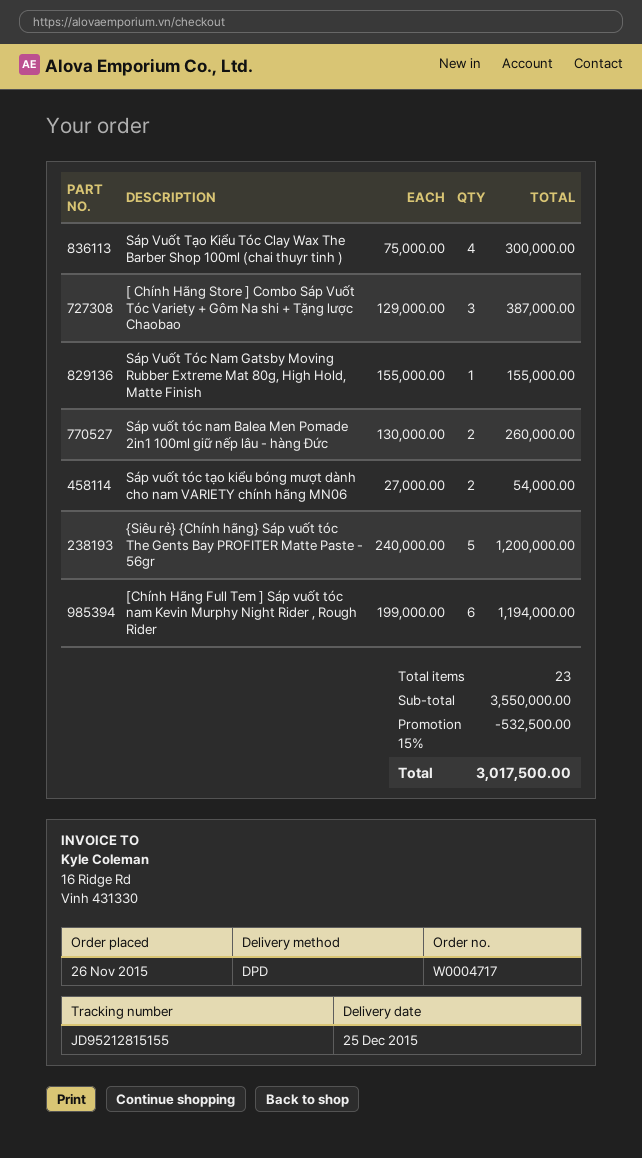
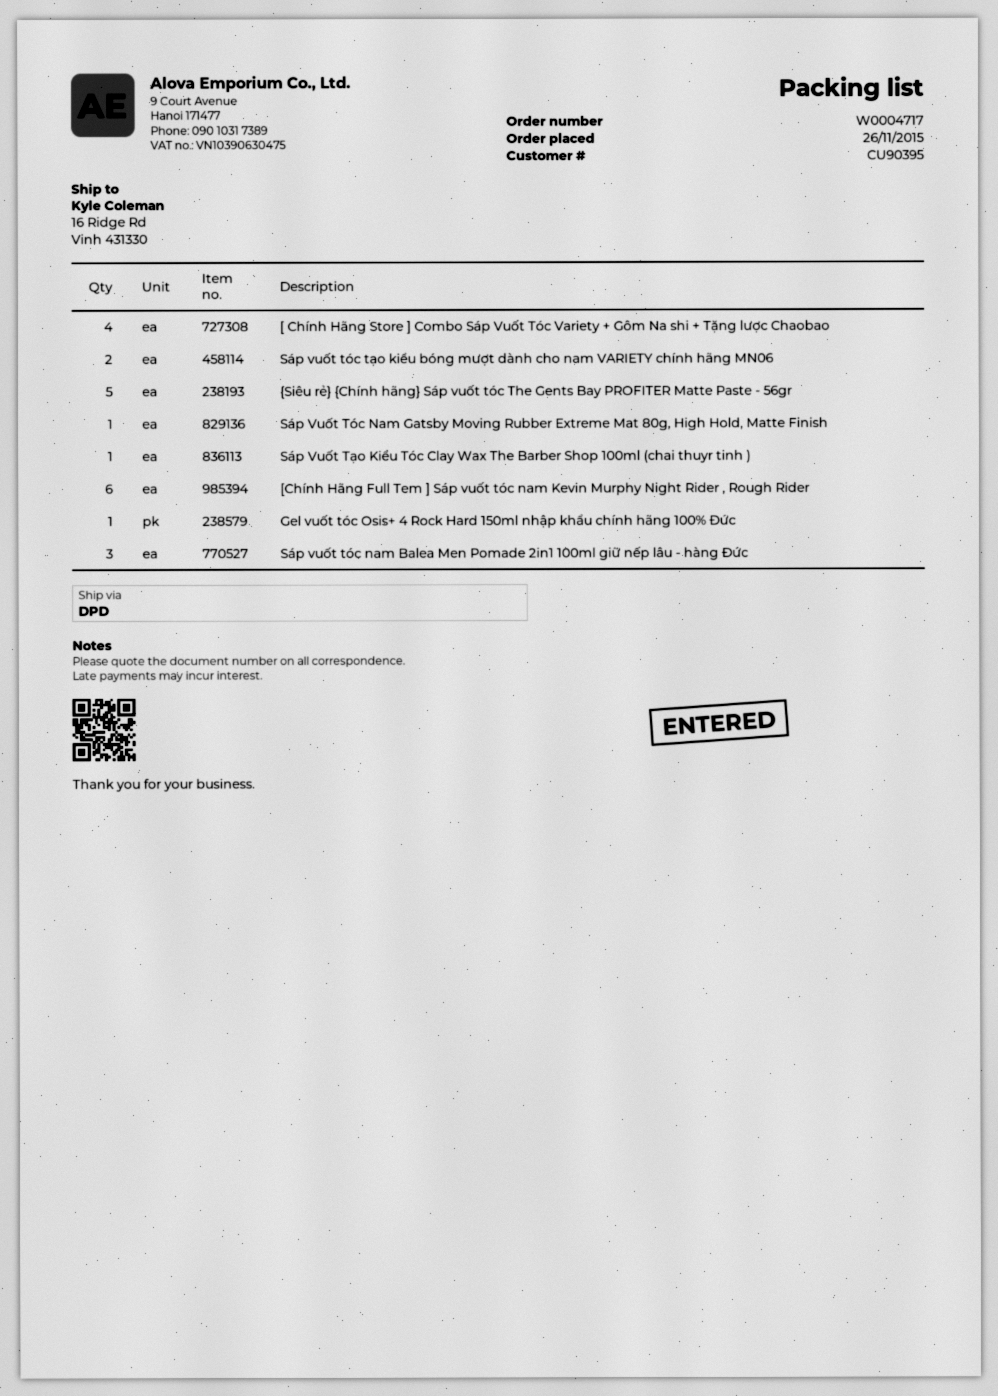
Sáp Vuốt Tạo Kiểu Tóc Clay Wax The Barber Shop 100ml (chai thuyr tinh ): 4 -> 1
[ Chính Hãng Store ] Combo Sáp Vuốt Tóc Variety + Gôm Na shi + Tặng lược Chaobao: 3 -> 4
Sáp vuốt tóc nam Balea Men Pomade 2in1 100ml giữ nếp lâu - hàng Đức: 2 -> 3
Gel vuốt tóc Osis+ 4 Rock Hard 150ml nhập khẩu chính hãng 100% Đức: none -> 1

